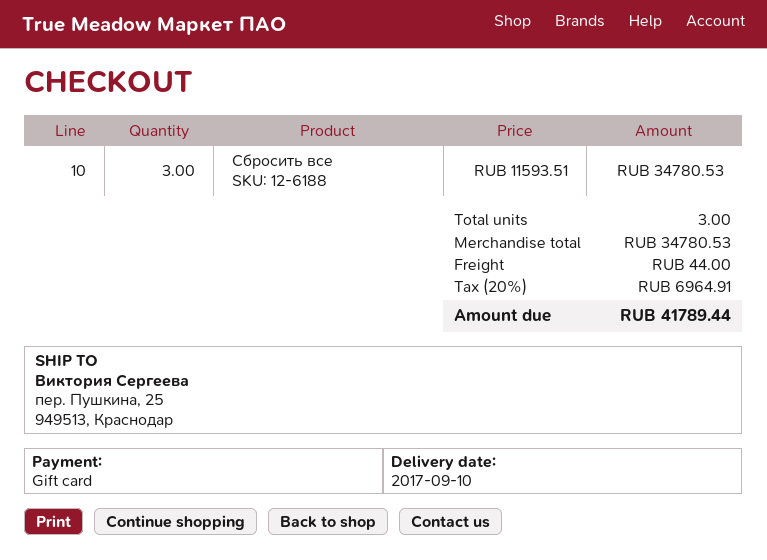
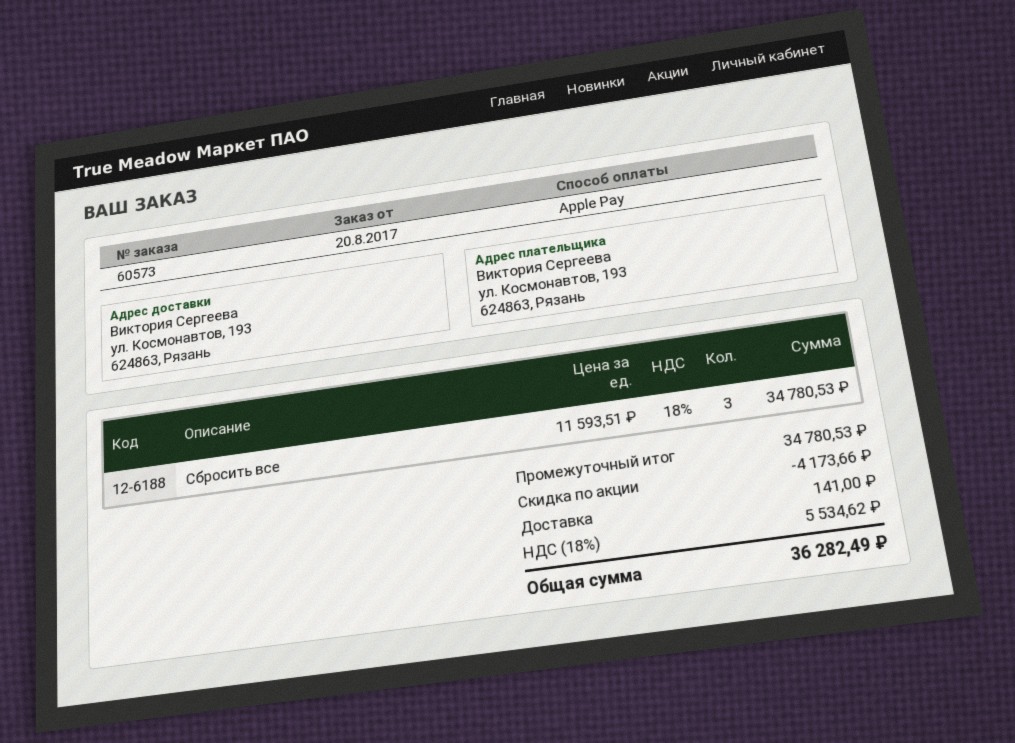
payment method: gift card -> Apple Pay
ship to: пер. Пушкина, 25, 949513, Краснодар -> ул. Космонавтов, 193, 624863, Рязань
discount: none -> 4173.66
shipping: 44.00 -> 141.00
tax: 20% = 6964.91 -> 18% = 5534.62
total: 41789.44 -> 36282.49

